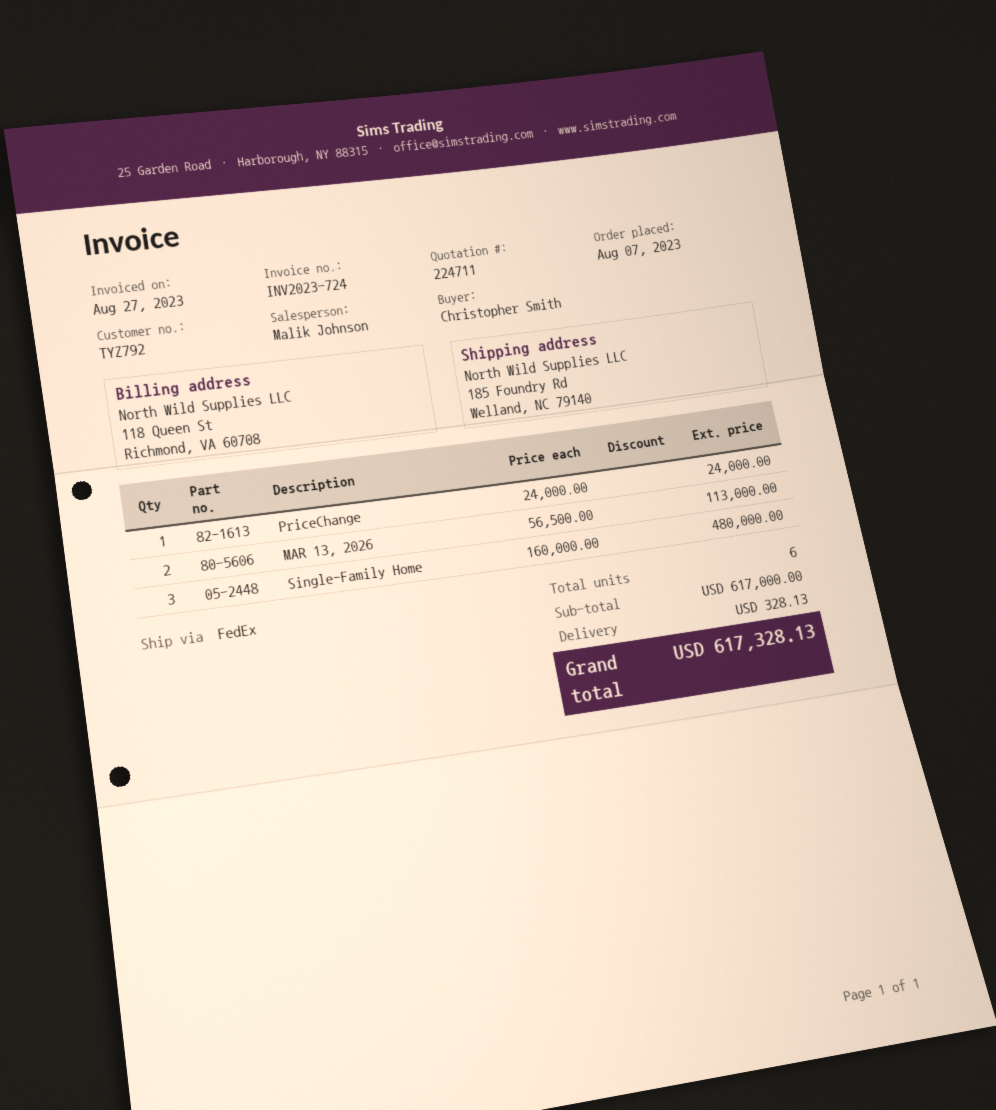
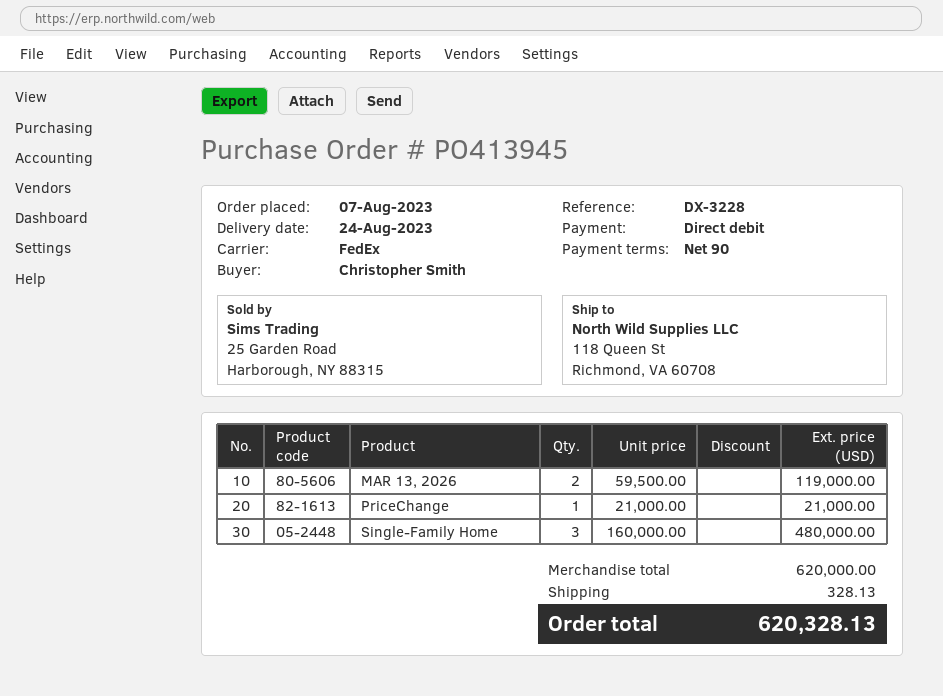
ship to: 185 Foundry Rd, Welland, NC 79140 -> 118 Queen St, Richmond, VA 60708
PriceChange: 1 x 24000.00 = 24000.00 -> 1 x 21000.00 = 21000.00
MAR 13, 2026: 2 x 56500.00 = 113000.00 -> 2 x 59500.00 = 119000.00
subtotal: 617000.00 -> 620000.00
total: 617328.13 -> 620328.13

